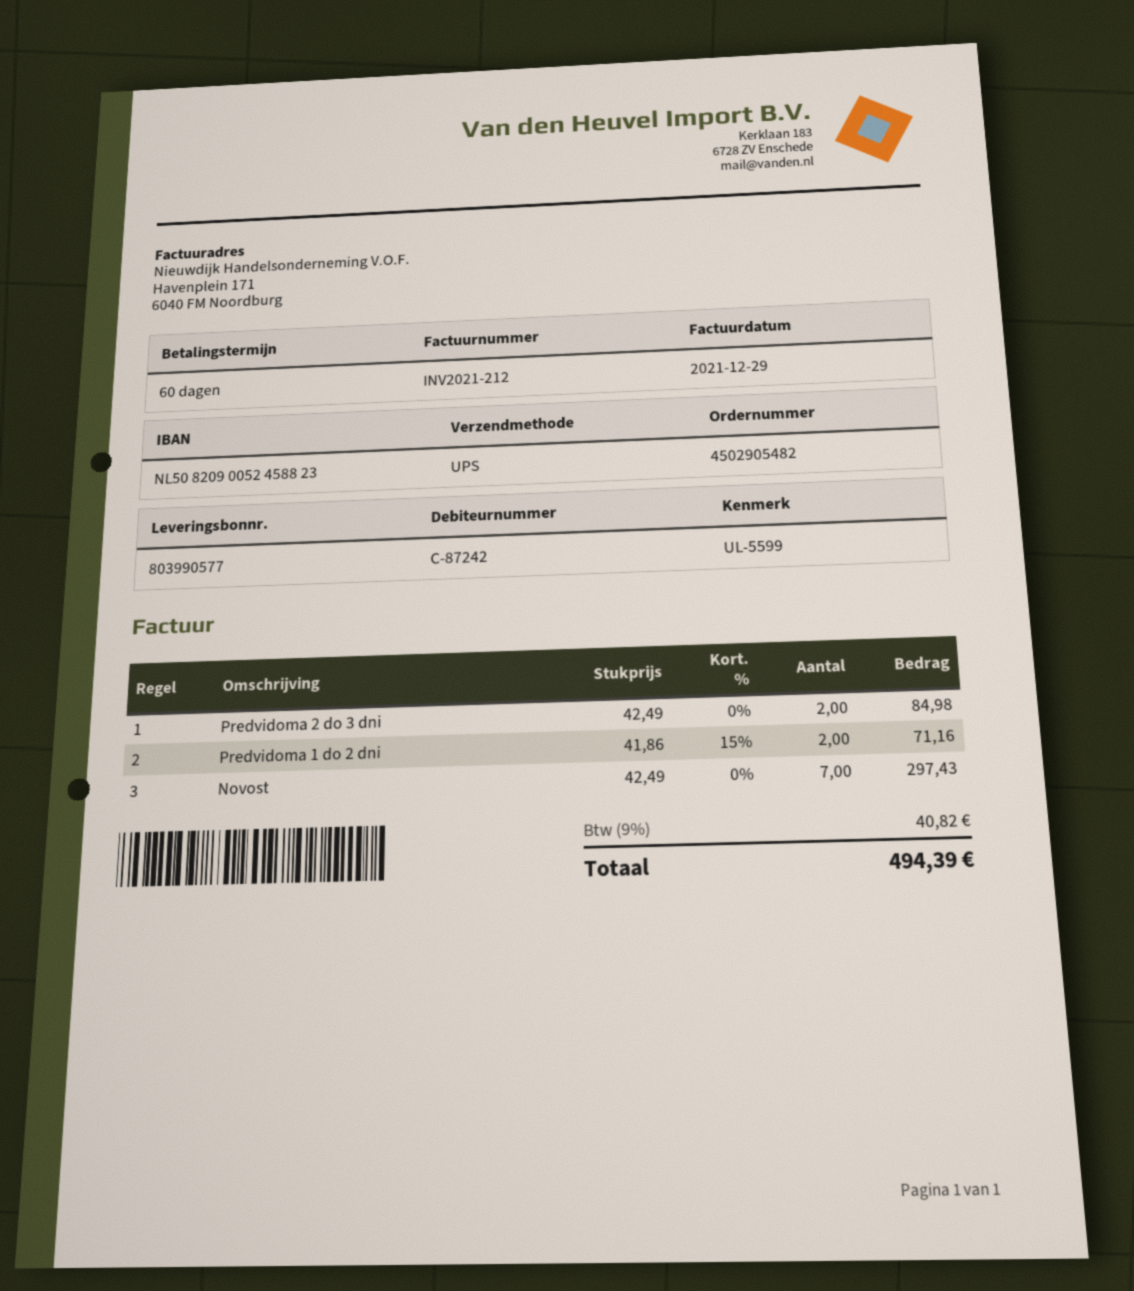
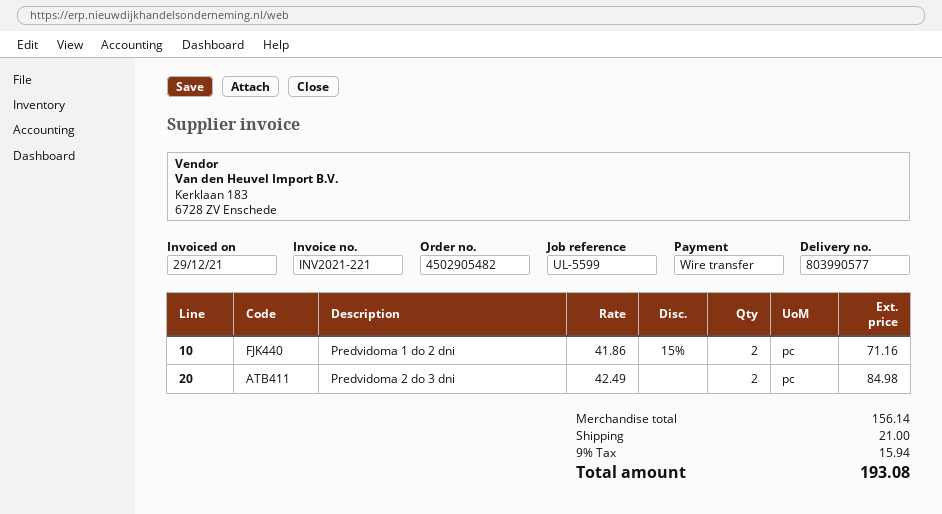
invoice number: INV2021-212 -> INV2021-221
Novost: 7 x 42.49 = 297.43 -> none
shipping: none -> 21.00
tax: 9% = 40.82 -> 9% = 15.94
total: 494.39 -> 193.08

